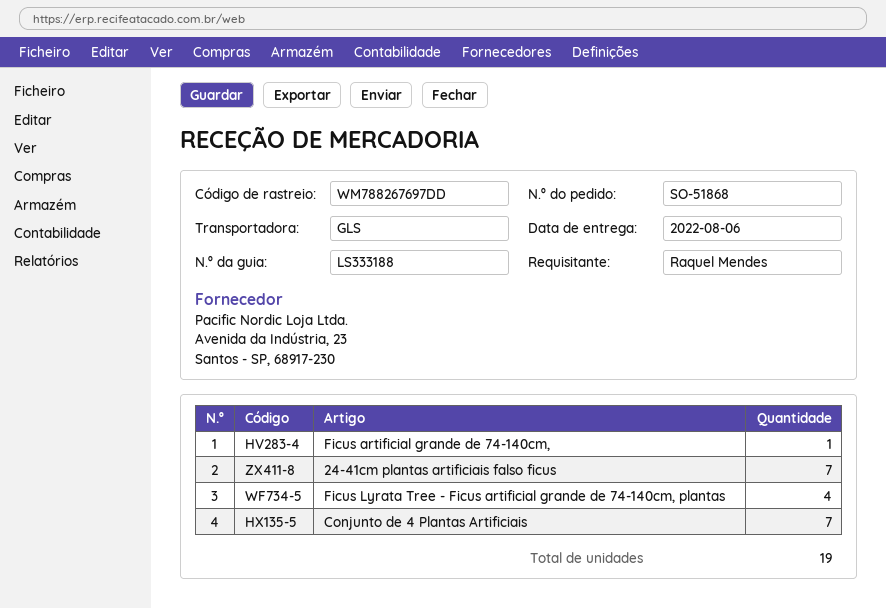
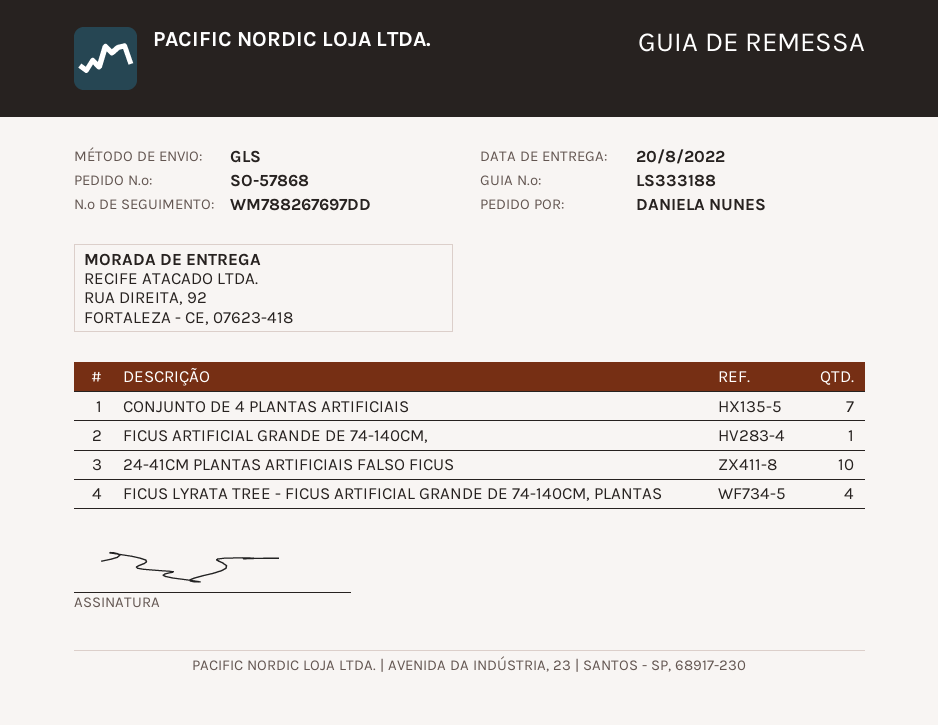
order number: SO-51868 -> SO-57868
delivery date: 2022-08-06 -> 2022-08-20
ordered by: Raquel Mendes -> DANIELA NUNES
24-41cm plantas artificiais falso ficus: 7 -> 10

